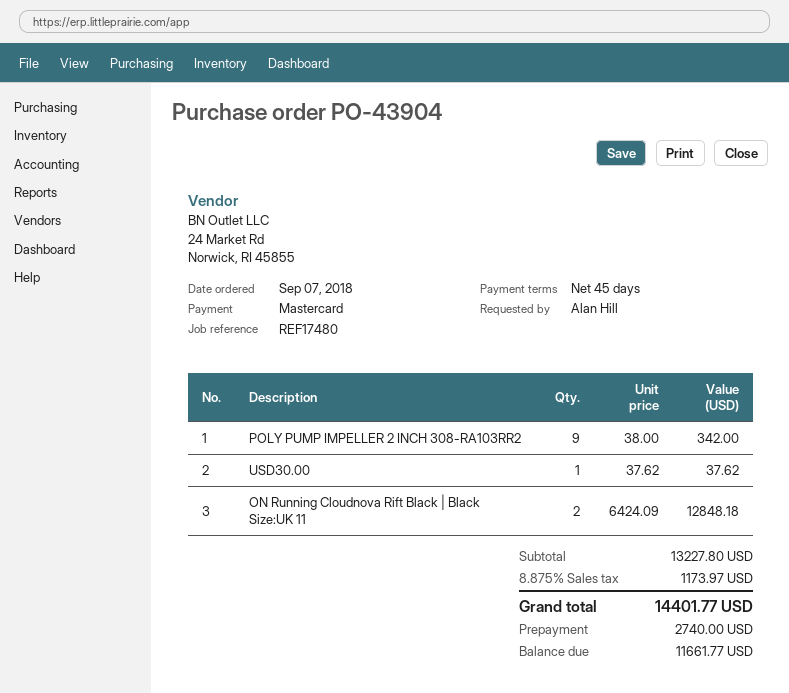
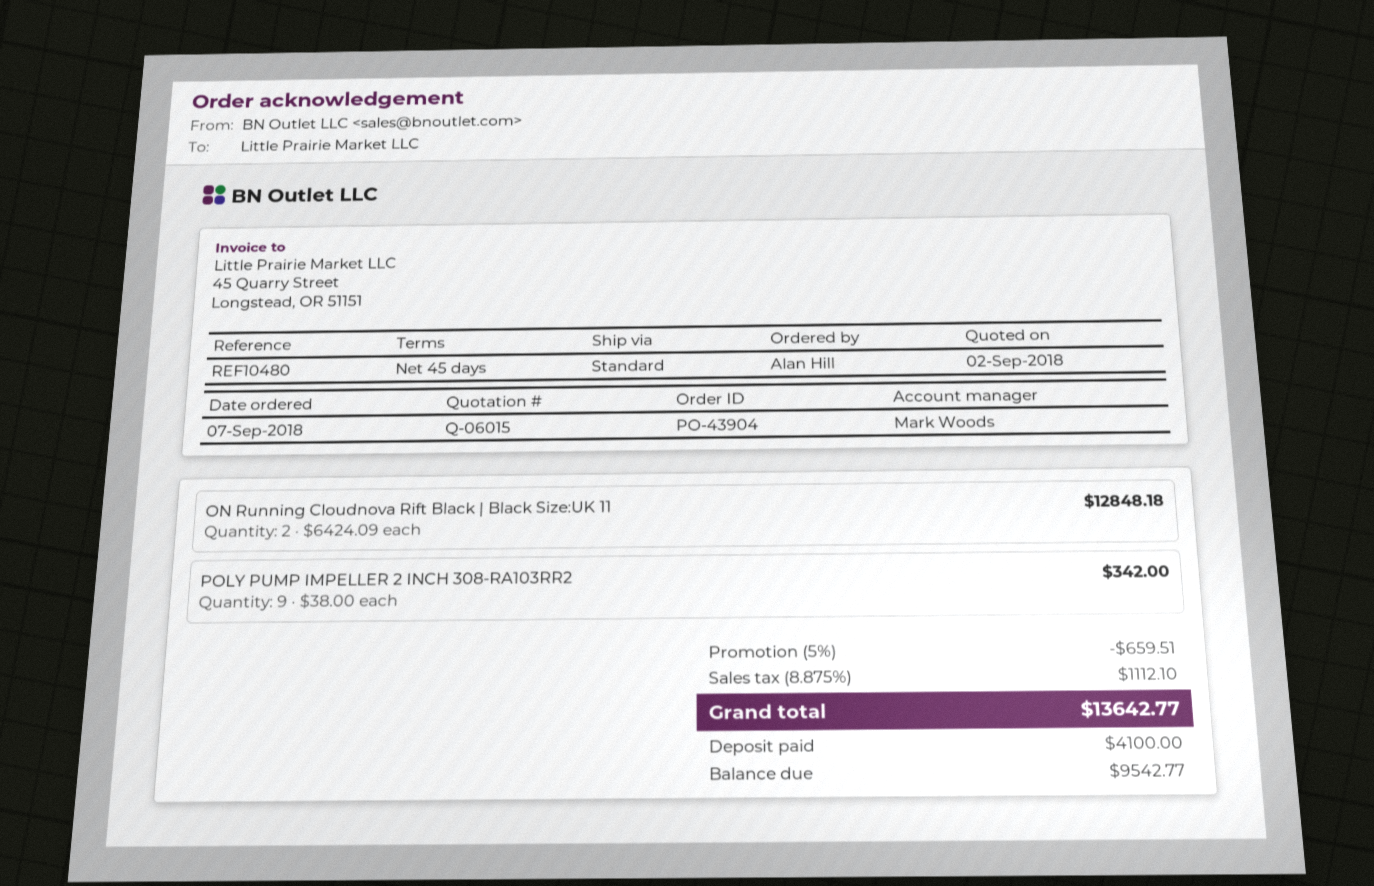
reference: REF17480 -> REF10480
USD30.00: 1 x 37.62 = 37.62 -> none
discount: none -> 5% = 659.51
tax: 8.875% = 1173.97 -> 8.875% = 1112.10
total: 14401.77 -> 13642.77
deposit: 2740.00 -> 4100.00
balance: 11661.77 -> 9542.77

